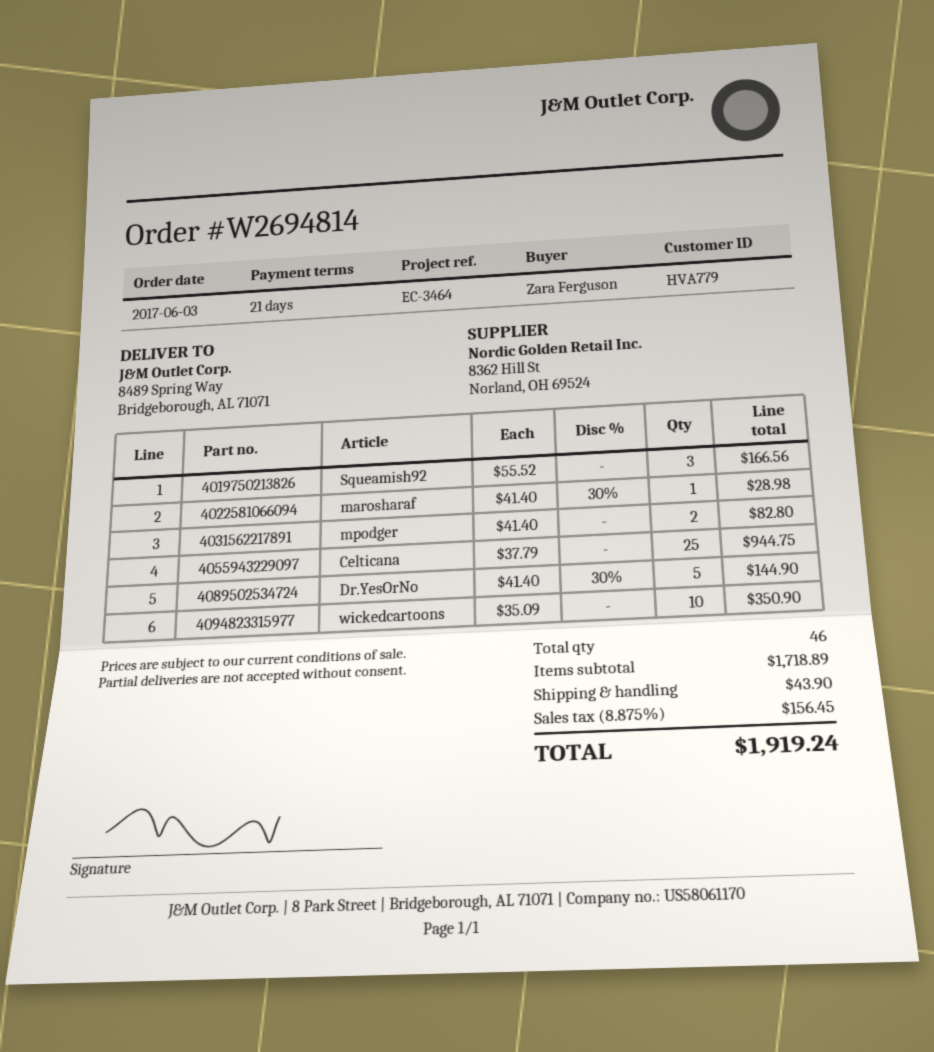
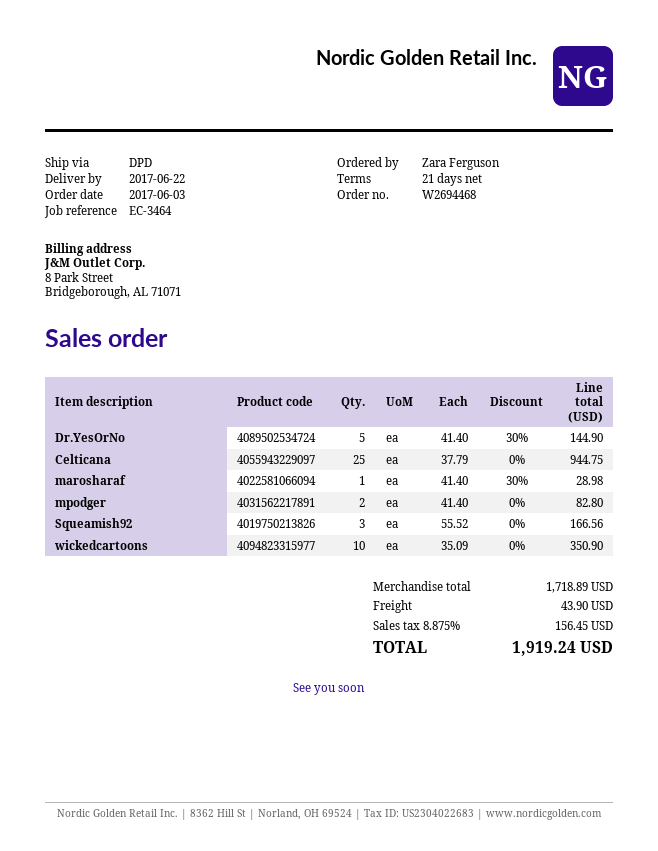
order number: W2694814 -> W2694468

